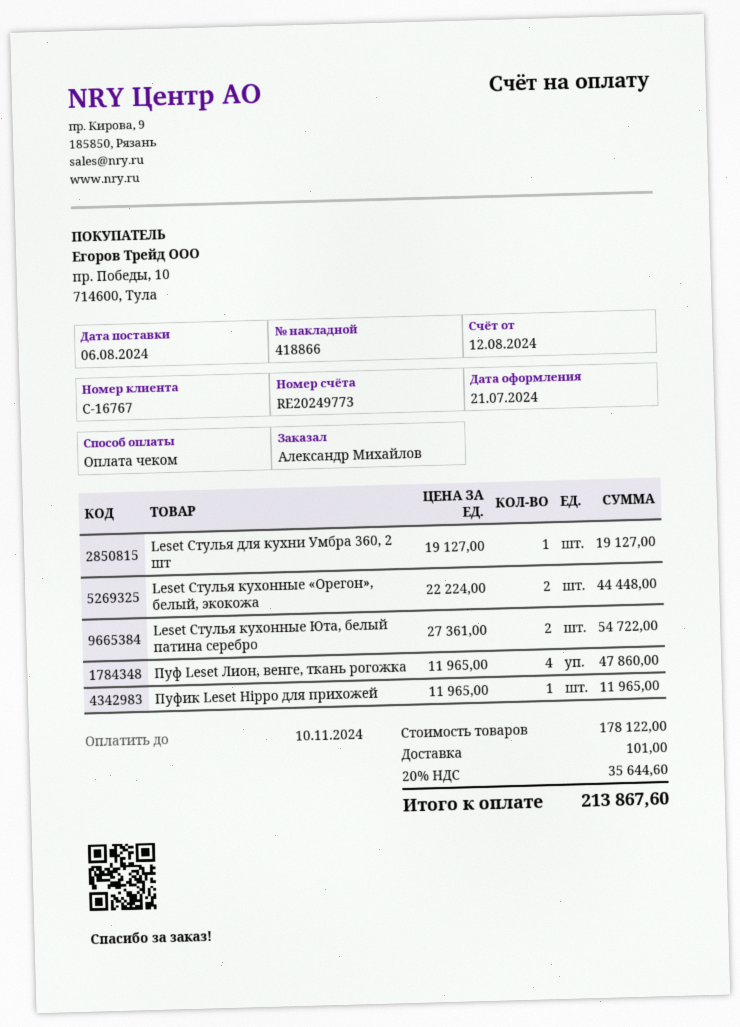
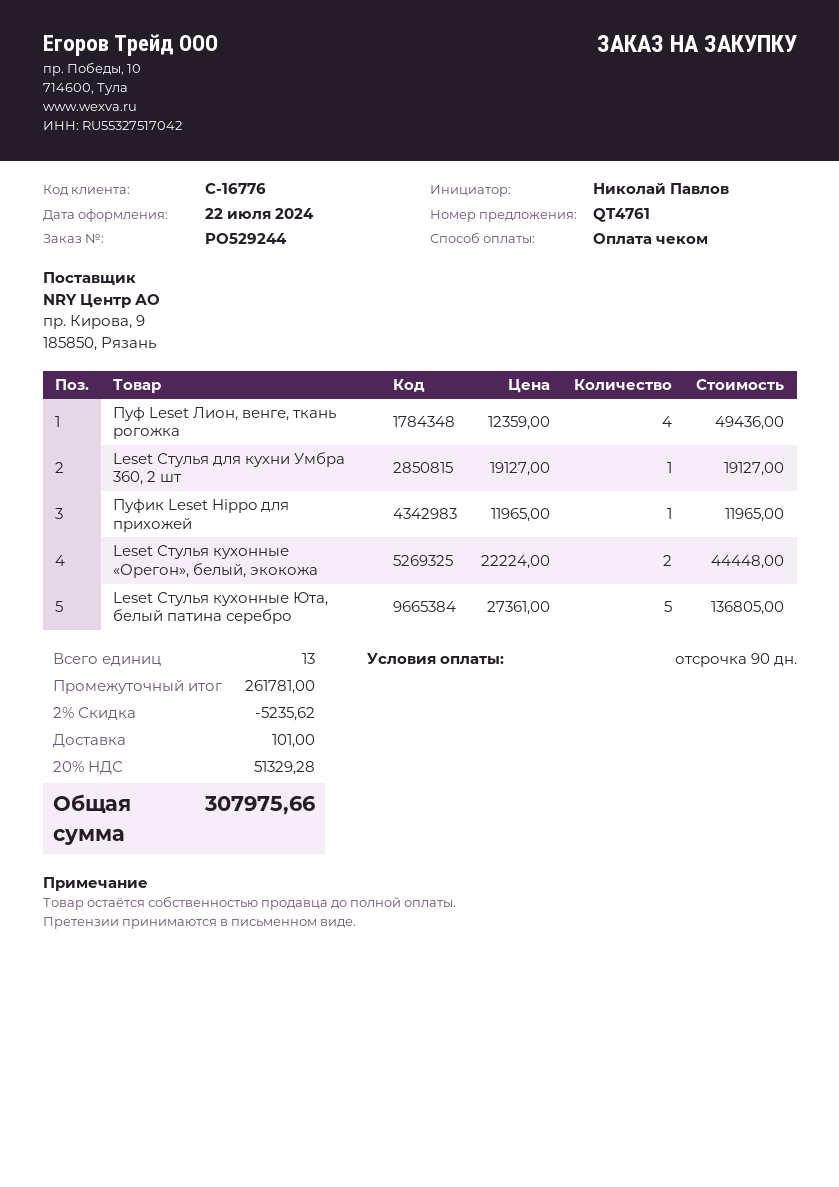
order date: 2024-07-21 -> 2024-07-22
customer number: C-16767 -> C-16776
ordered by: Александр Михайлов -> Николай Павлов
Leset Стулья кухонные Юта, белый патина серебро: 2 x 27361.00 = 54722.00 -> 5 x 27361.00 = 136805.00
Пуф Leset Лион, венге, ткань рогожка: 4 x 11965.00 = 47860.00 -> 4 x 12359.00 = 49436.00
subtotal: 178122.00 -> 261781.00
discount: none -> 2% = 5235.62
tax: 20% = 35644.60 -> 20% = 51329.28
total: 213867.60 -> 307975.66

